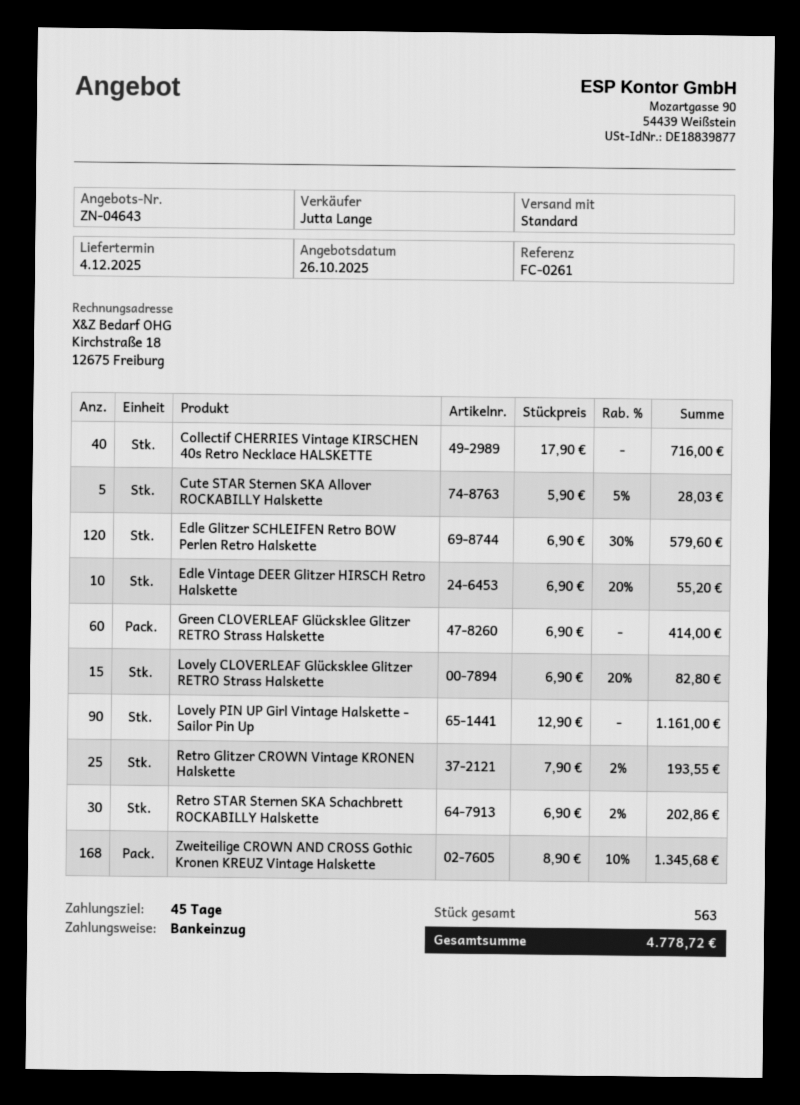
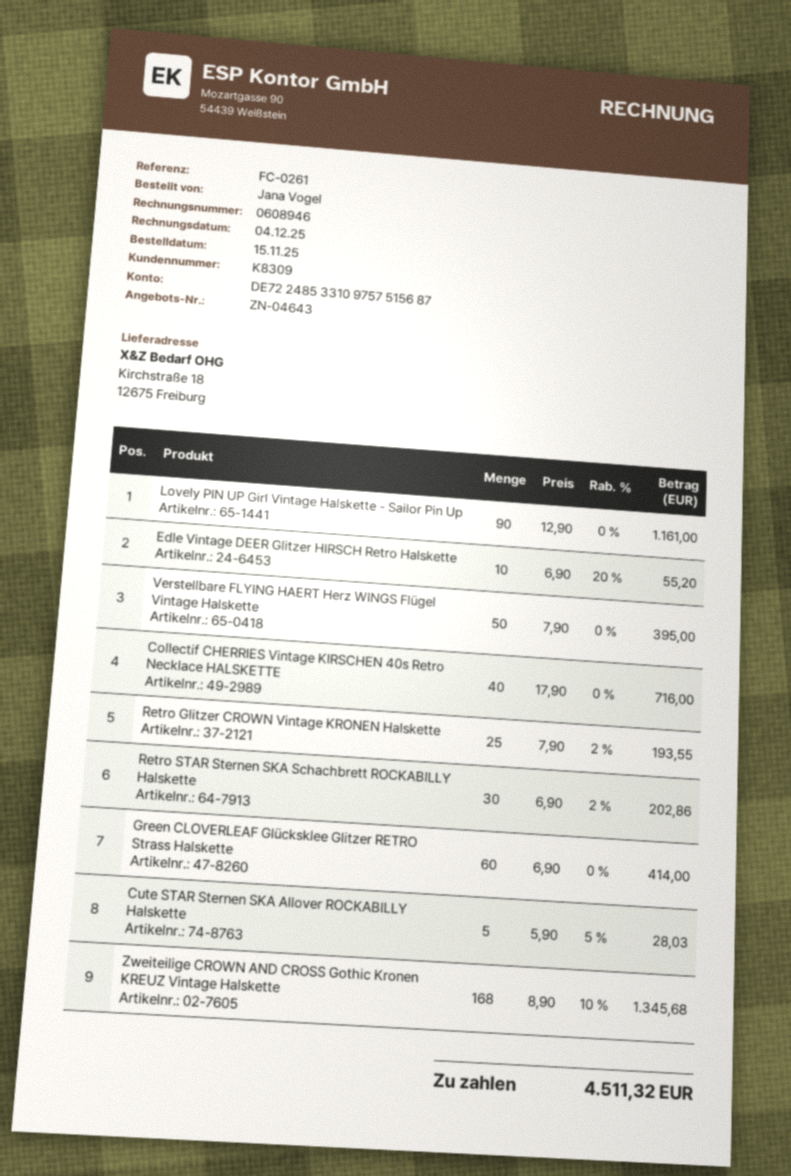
Edle Glitzer SCHLEIFEN Retro BOW Perlen Retro Halskette: 120 x 6.90 - 30% = 579.60 -> none
Lovely CLOVERLEAF Glücksklee Glitzer RETRO Strass Halskette: 15 x 6.90 - 20% = 82.80 -> none
Verstellbare FLYING HAERT Herz WINGS Flügel Vintage Halskette: none -> 50 x 7.90 = 395.00
total: 4778.72 -> 4511.32

